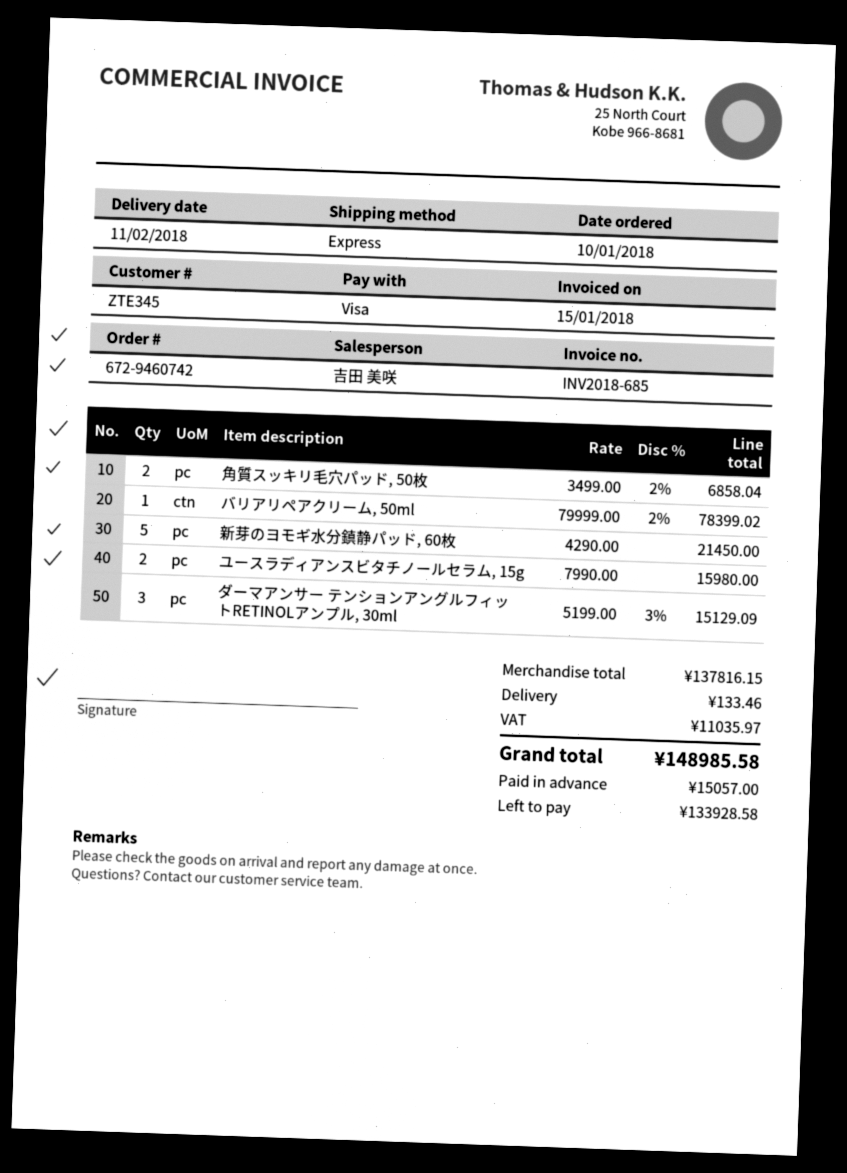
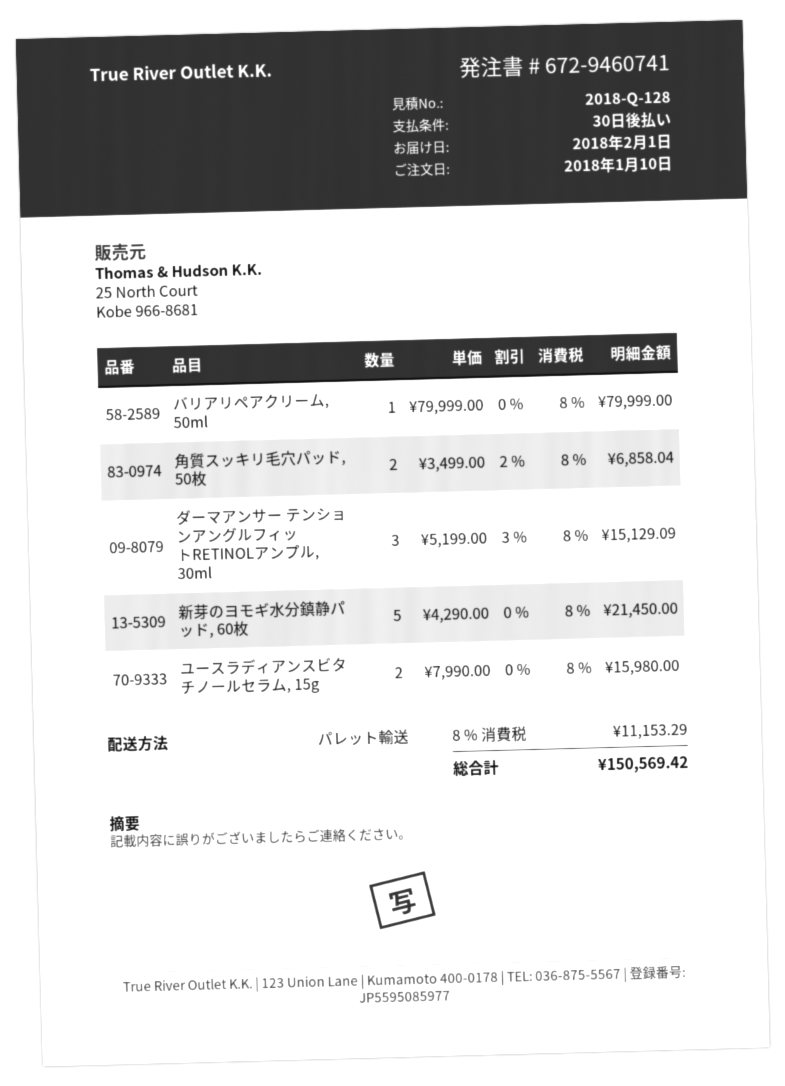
order number: 672-9460742 -> 672-9460741
delivery date: 2018-02-11 -> 2018-02-01
shipping method: express -> pallet freight
バリアリペアクリーム, 50ml: 1 x 79999.00 - 2% = 78399.02 -> 1 x 79999.00 = 79999.00
shipping: 133.46 -> none
tax: 11035.97 -> 11153.29
total: 148985.58 -> 150569.42

